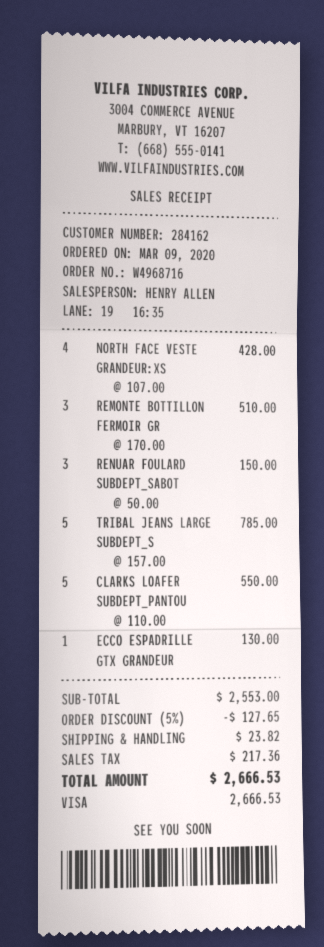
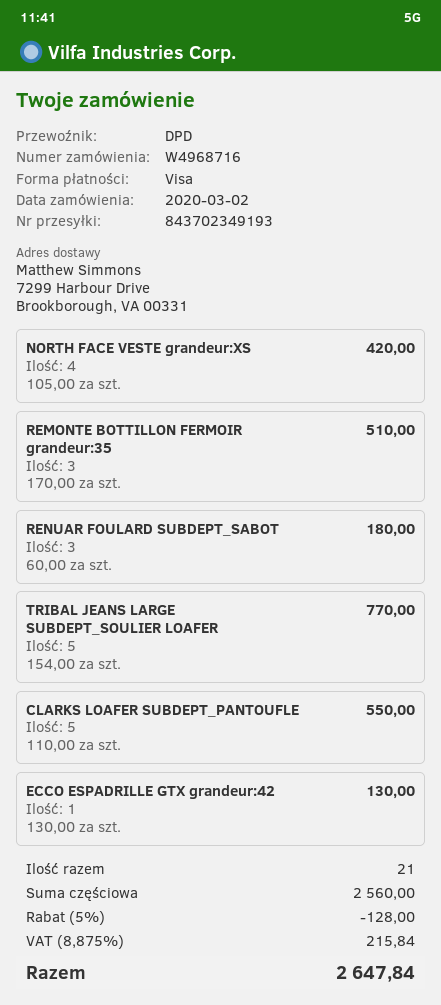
order date: 2020-03-09 -> 2020-03-02
NORTH FACE VESTE GRANDEUR:XS: 4 x 107.00 = 428.00 -> 4 x 105.00 = 420.00
RENUAR FOULARD SUBDEPT_SABOT: 3 x 50.00 = 150.00 -> 3 x 60.00 = 180.00
TRIBAL JEANS LARGE SUBDEPT_S: 5 x 157.00 = 785.00 -> 5 x 154.00 = 770.00
subtotal: 2553.00 -> 2560.00
discount: 5% = 127.65 -> 5% = 128.00
shipping: 23.82 -> none
tax: 217.36 -> 215.84
total: 2666.53 -> 2647.84

